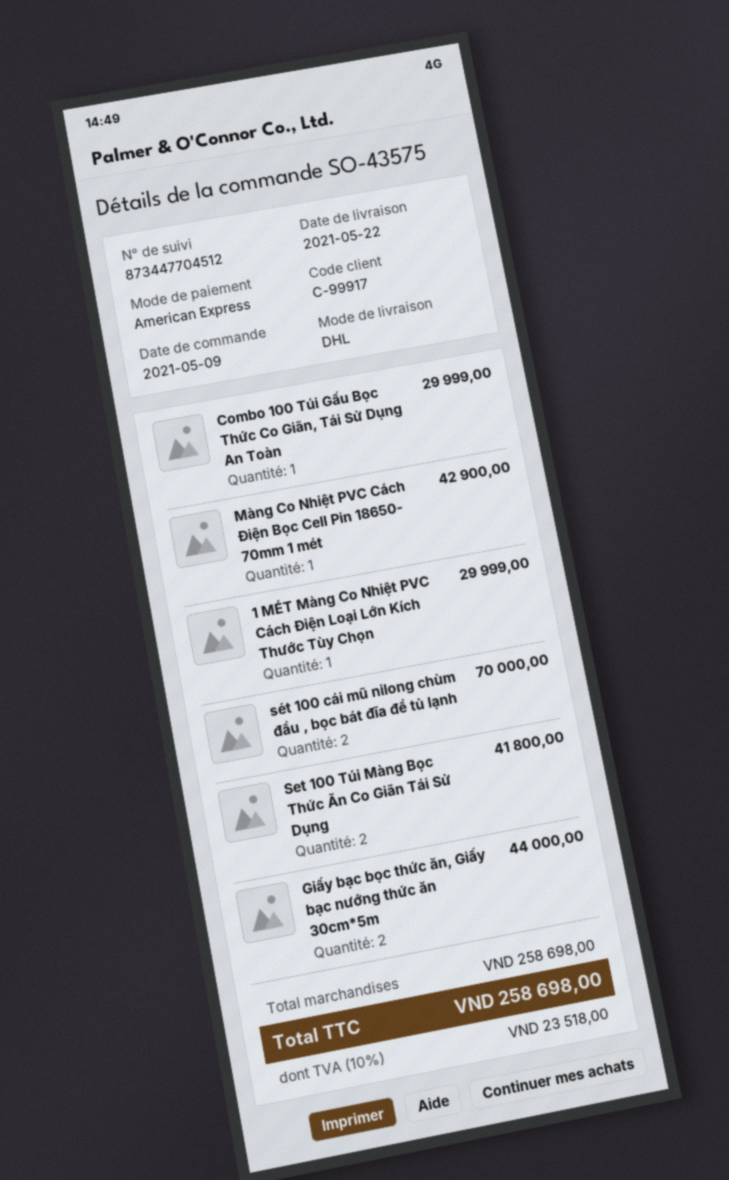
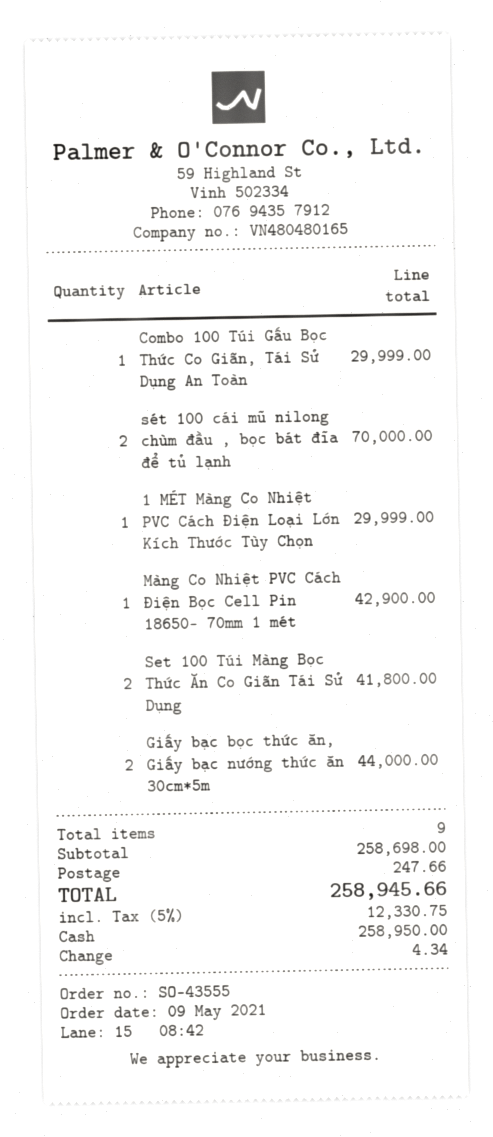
order number: SO-43575 -> SO-43555
payment method: American Express -> cash
shipping: none -> 247.66
tax: 10% = 23518.00 -> 5% = 12330.75
total: 258698.00 -> 258945.66

